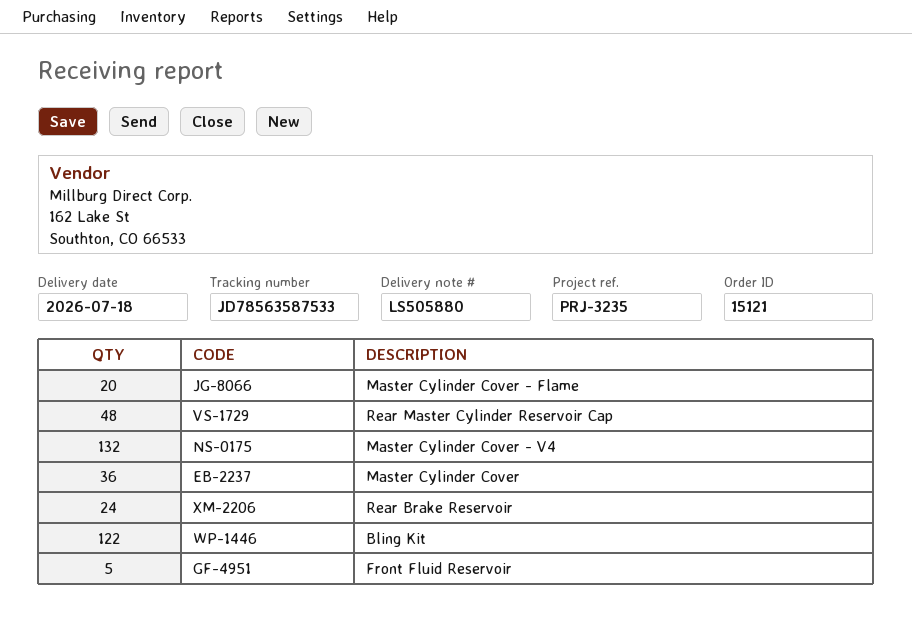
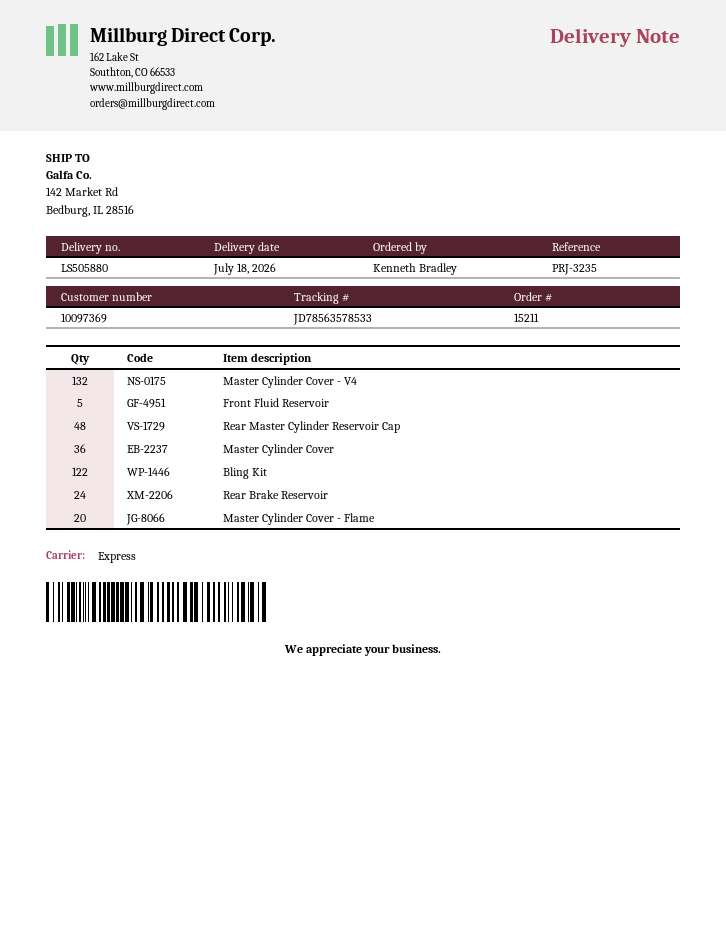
order number: 15121 -> 15211
tracking number: JD78563587533 -> JD78563578533

